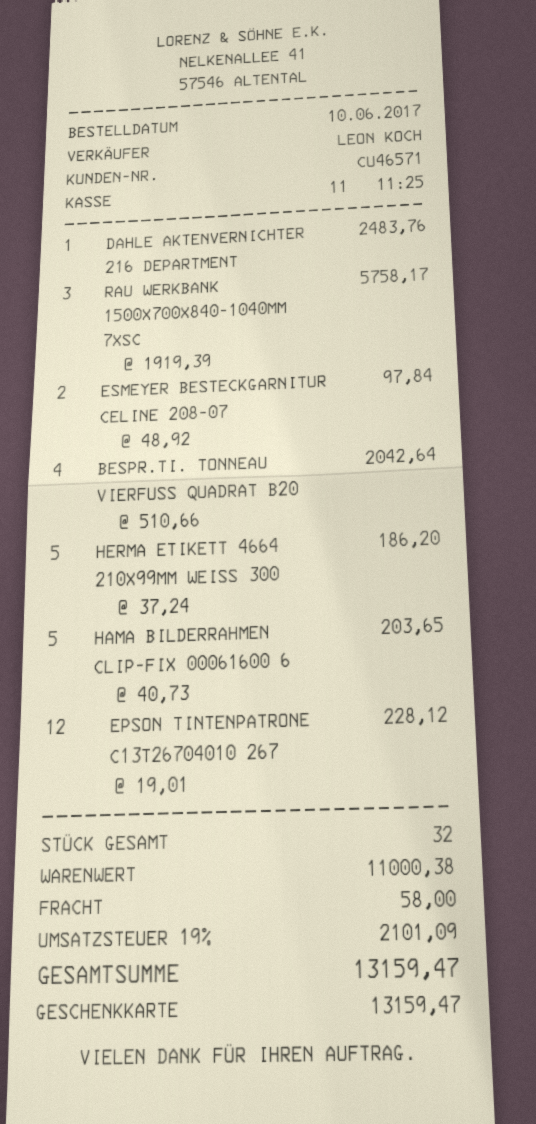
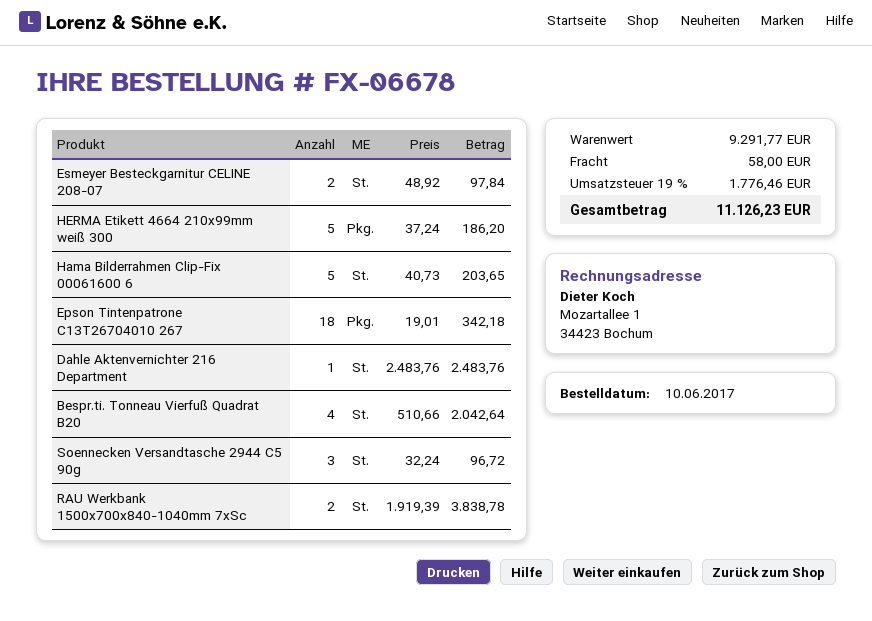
RAU WERKBANK 1500X700X840-1040MM 7XSC: 3 x 1919.39 = 5758.17 -> 2 x 1919.39 = 3838.78
EPSON TINTENPATRONE C13T26704010 267: 12 x 19.01 = 228.12 -> 18 x 19.01 = 342.18
Soennecken Versandtasche 2944 C5 90g: none -> 3 x 32.24 = 96.72
subtotal: 11000.38 -> 9291.77
tax: 19% = 2101.09 -> 19% = 1776.46
total: 13159.47 -> 11126.23

